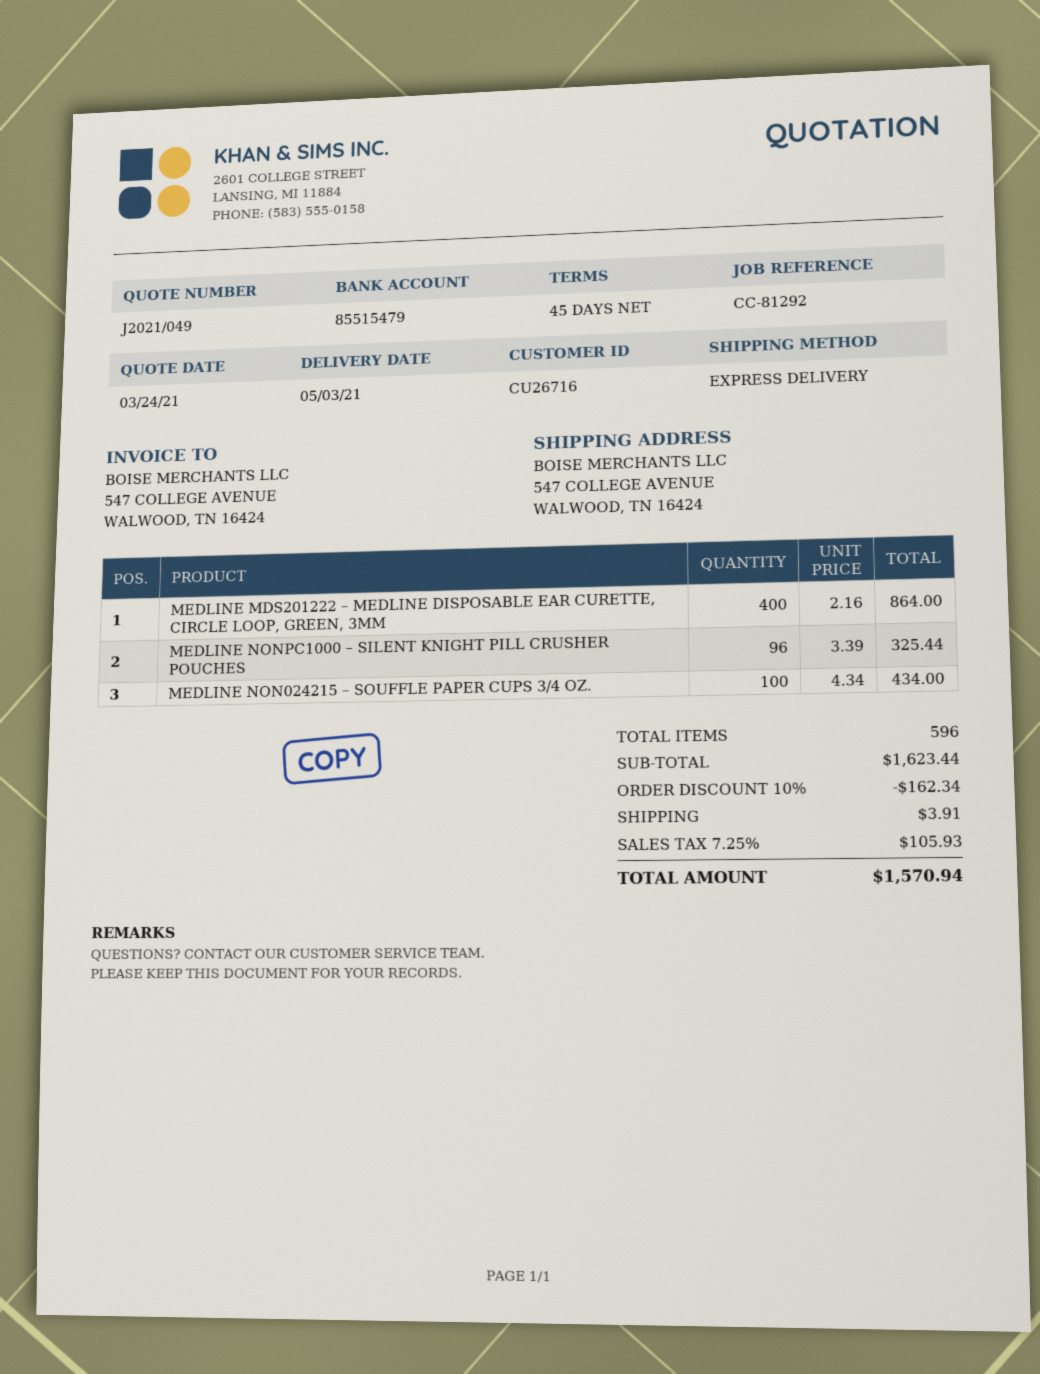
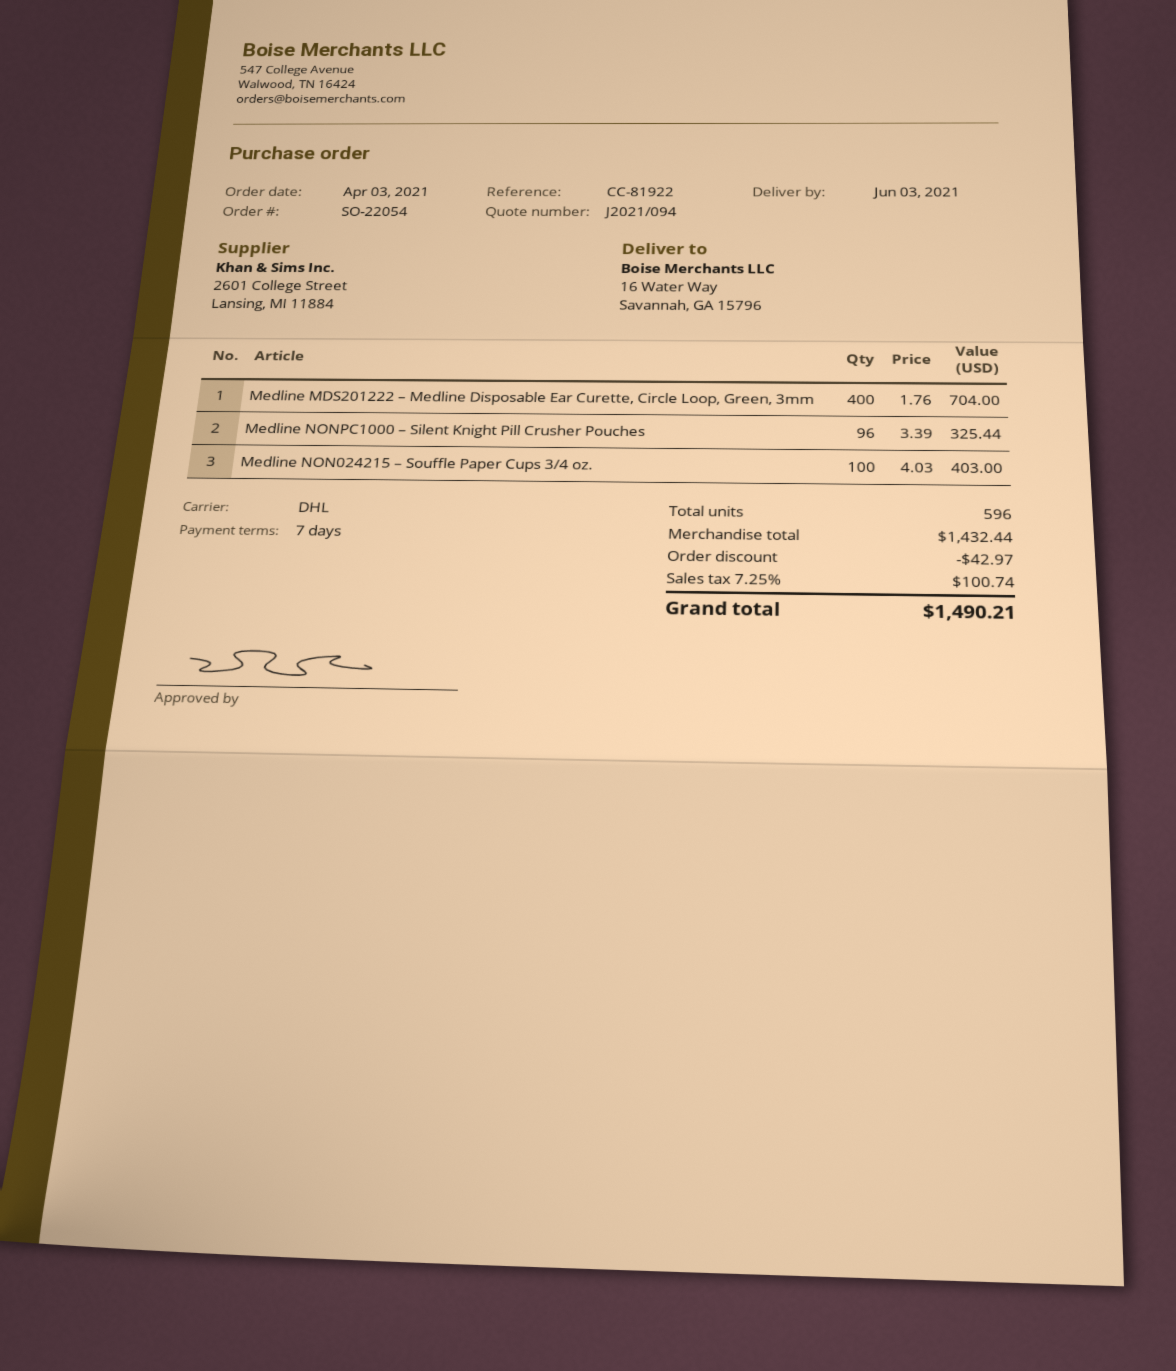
quote number: J2021/049 -> J2021/094
delivery date: 2021-05-03 -> 2021-06-03
payment terms: 45 days -> 7 days
reference: CC-81292 -> CC-81922
shipping method: express -> DHL
ship to: 547 COLLEGE AVENUE, WALWOOD, TN 16424 -> 16 Water Way, Savannah, GA 15796
MEDLINE MDS201222 – MEDLINE DISPOSABLE EAR CURETTE, CIRCLE LOOP, GREEN, 3MM: 400 x 2.16 = 864.00 -> 400 x 1.76 = 704.00
MEDLINE NON024215 – SOUFFLE PAPER CUPS 3/4 OZ.: 100 x 4.34 = 434.00 -> 100 x 4.03 = 403.00
subtotal: 1623.44 -> 1432.44
discount: 162.34 -> 42.97
shipping: 3.91 -> none
tax: 7.25% = 105.93 -> 7.25% = 100.74
total: 1570.94 -> 1490.21

